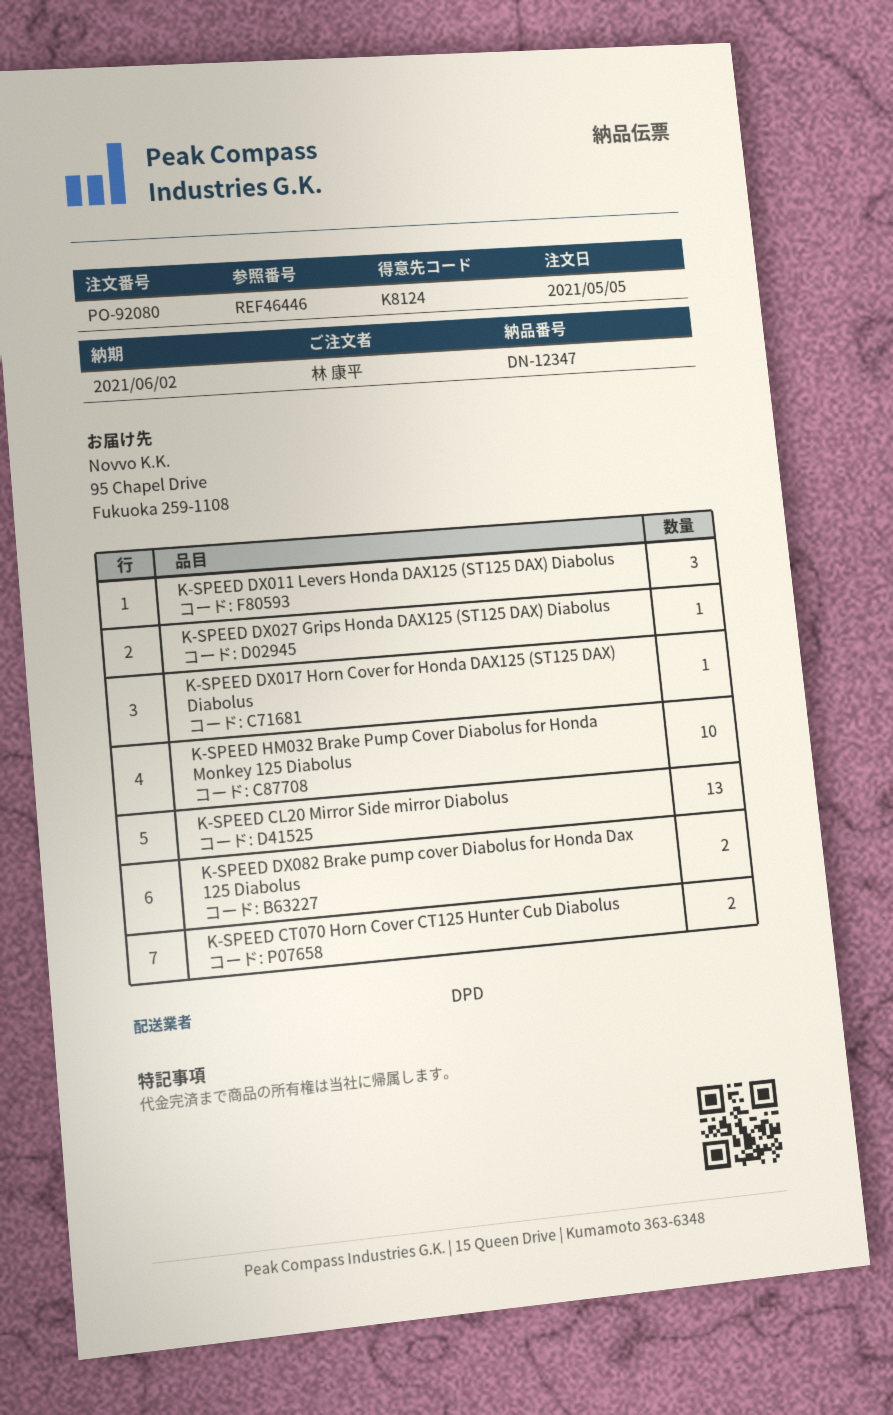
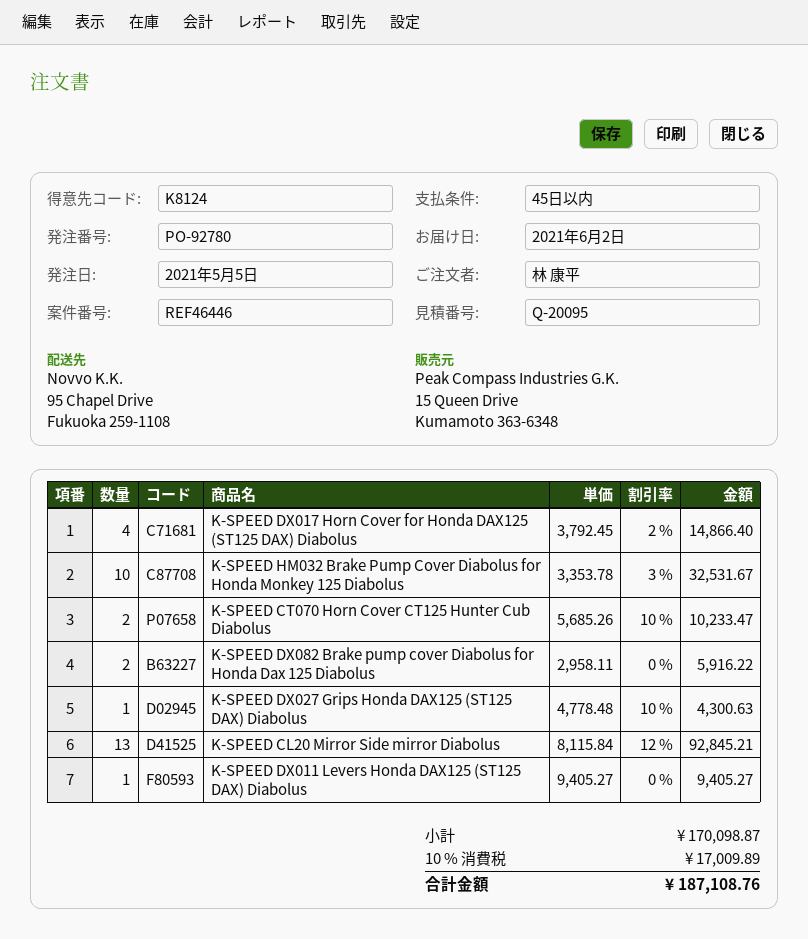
order number: PO-92080 -> PO-92780
K-SPEED DX011 Levers Honda DAX125 (ST125 DAX) Diabolus: 3 -> 1
K-SPEED DX017 Horn Cover for Honda DAX125 (ST125 DAX) Diabolus: 1 -> 4

